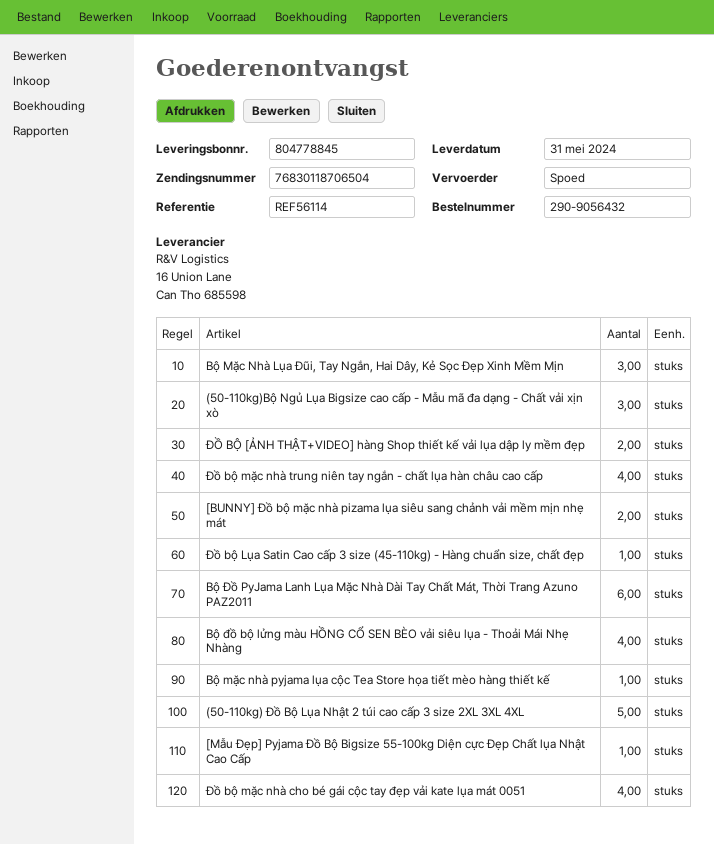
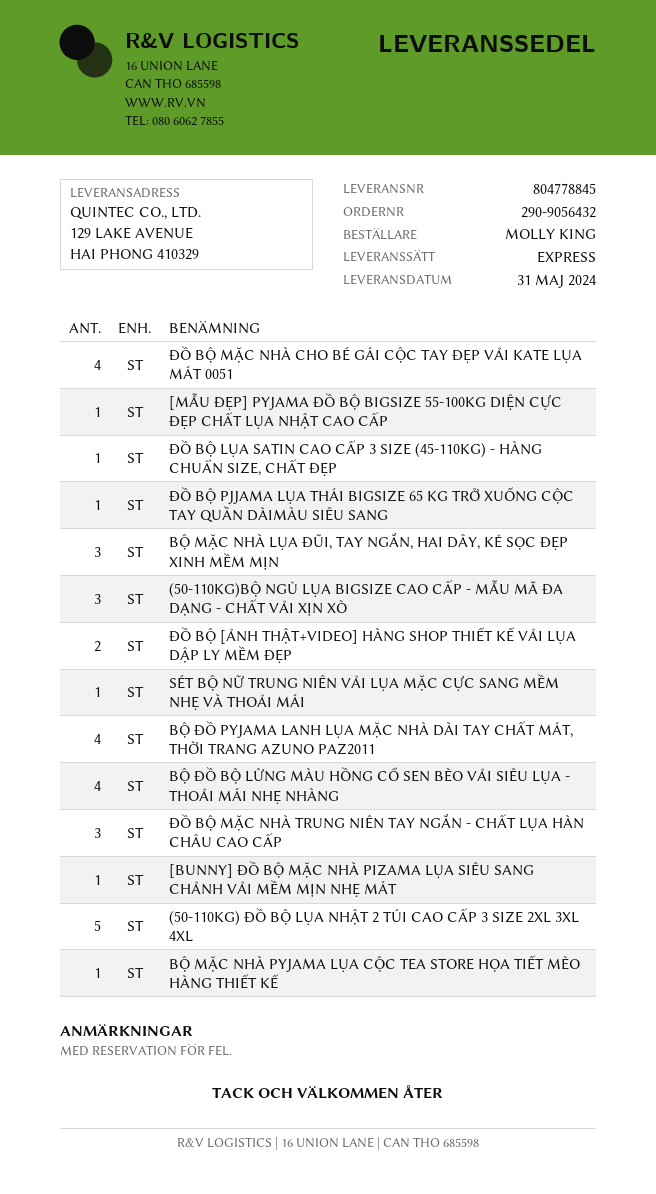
Đồ bộ mặc nhà trung niên tay ngắn - chất lụa hàn châu cao cấp: 4 -> 3
[BUNNY] Đồ bộ mặc nhà pizama lụa siêu sang chảnh vải mềm mịn nhẹ mát: 2 -> 1
Bộ Đồ PyJama Lanh Lụa Mặc Nhà Dài Tay Chất Mát, Thời Trang Azuno PAZ2011: 6 -> 4
ĐỒ BỘ PJJAMA LỤA THÁI BIGSIZE 65 KG TRỞ XUỐNG CỘC TAY QUẦN DÀIMÀU SIÊU SANG: none -> 1
SÉT BỘ NỮ TRUNG NIÊN VẢI LỤA MẶC CỰC SANG MỀM NHẸ VÀ THOẢI MÁI: none -> 1

